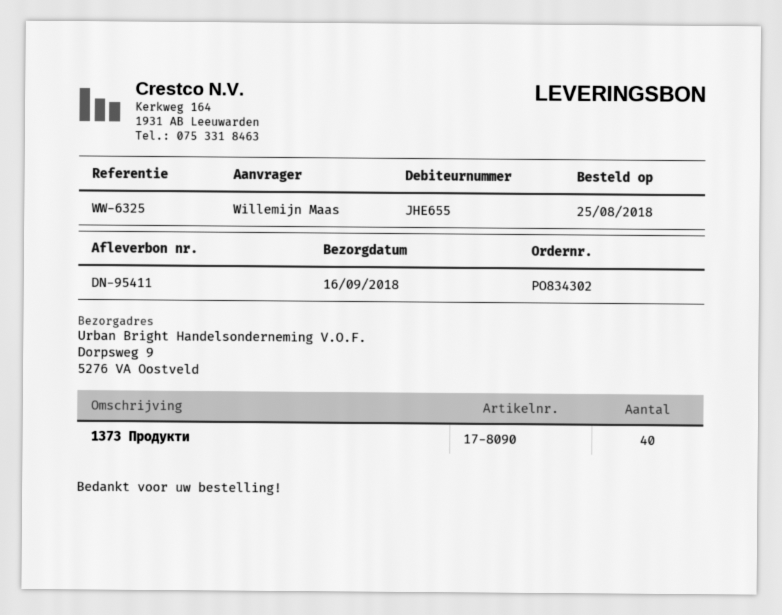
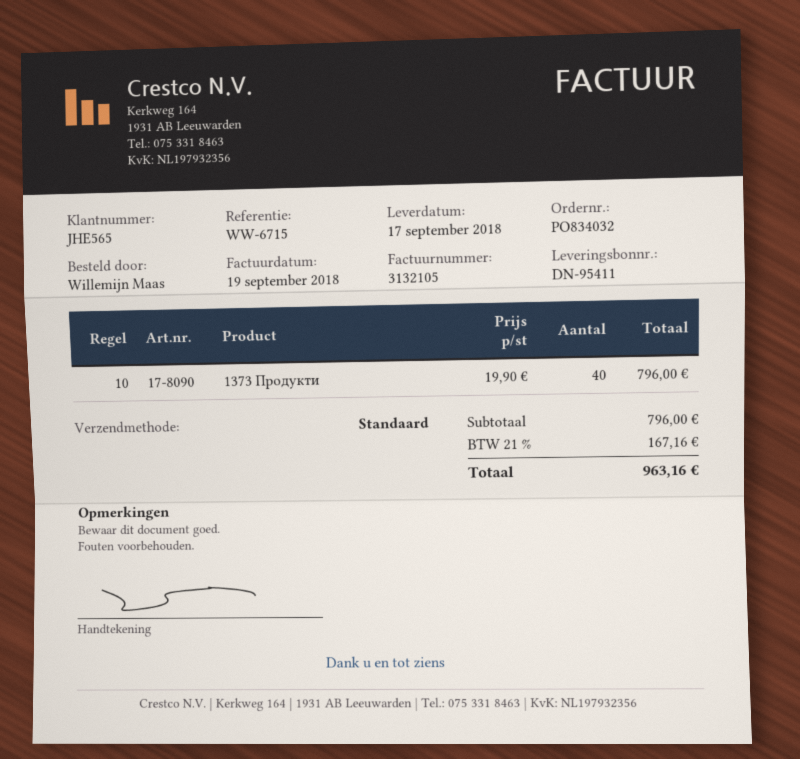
order number: PO834302 -> PO834032
delivery date: 2018-09-16 -> 2018-09-17
customer number: JHE655 -> JHE565
reference: WW-6325 -> WW-6715

